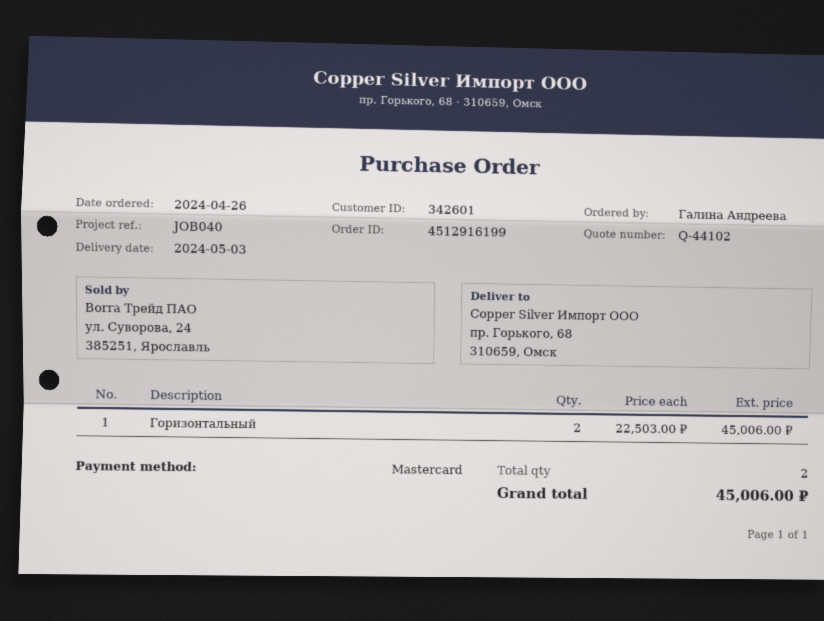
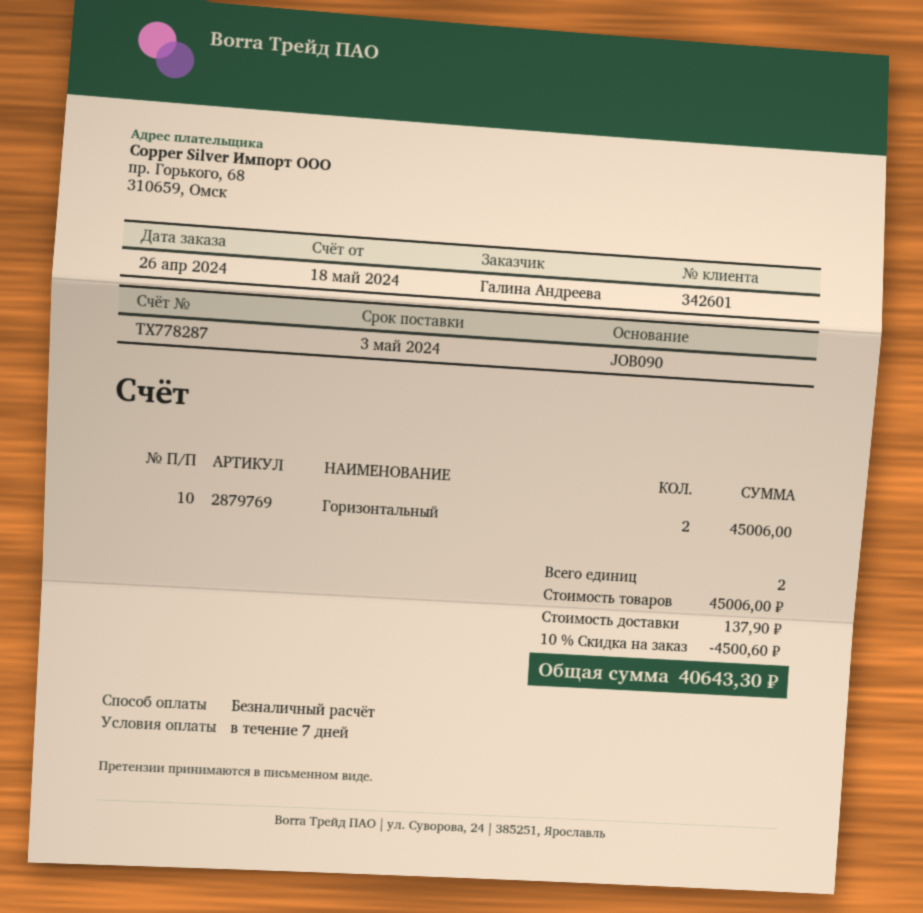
reference: JOB040 -> JOB090
payment method: Mastercard -> bank transfer
discount: none -> 10% = 4500.60
shipping: none -> 137.90
total: 45006.00 -> 40643.30

